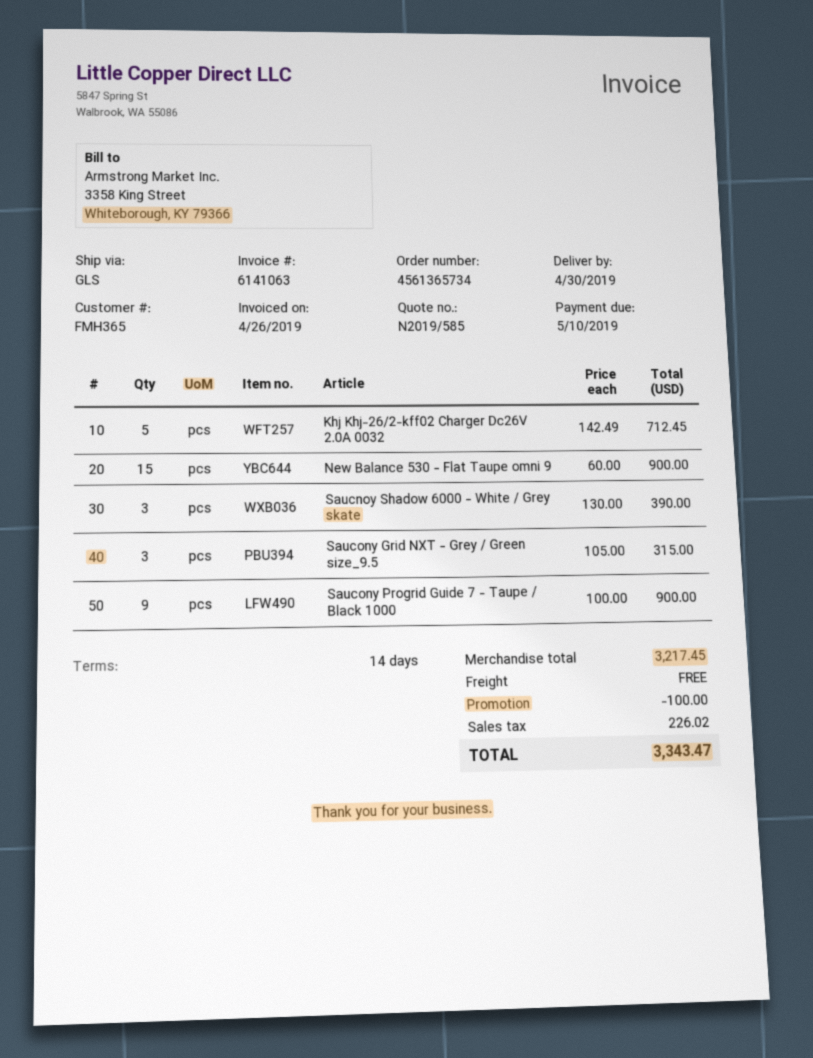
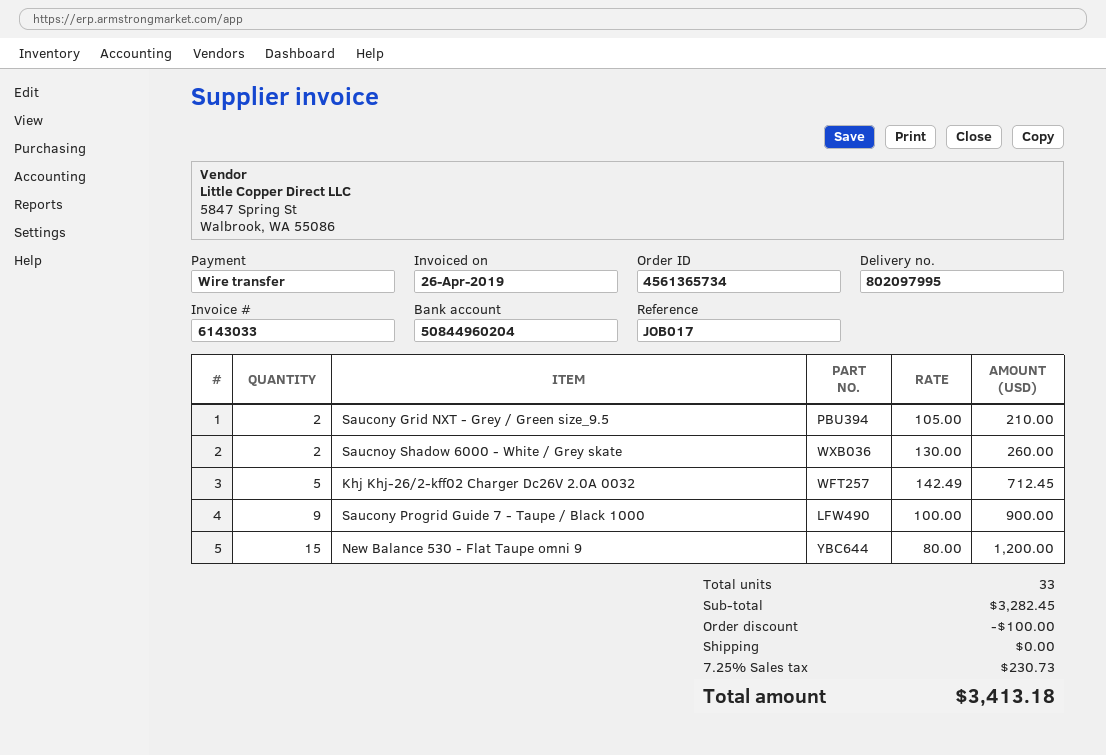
invoice number: 6141063 -> 6143033
New Balance 530 - Flat Taupe omni 9: 15 x 60.00 = 900.00 -> 15 x 80.00 = 1200.00
Saucnoy Shadow 6000 - White / Grey skate: 3 x 130.00 = 390.00 -> 2 x 130.00 = 260.00
Saucony Grid NXT - Grey / Green size_9.5: 3 x 105.00 = 315.00 -> 2 x 105.00 = 210.00
subtotal: 3217.45 -> 3282.45
tax: 226.02 -> 230.73
total: 3343.47 -> 3413.18

